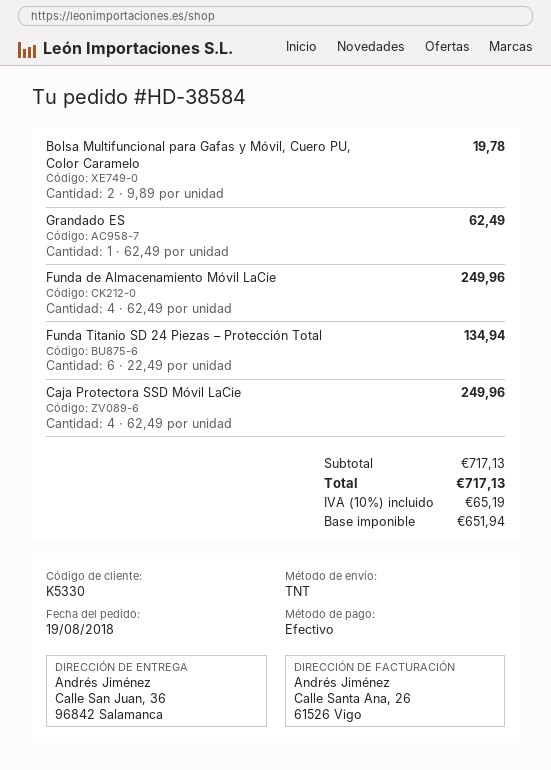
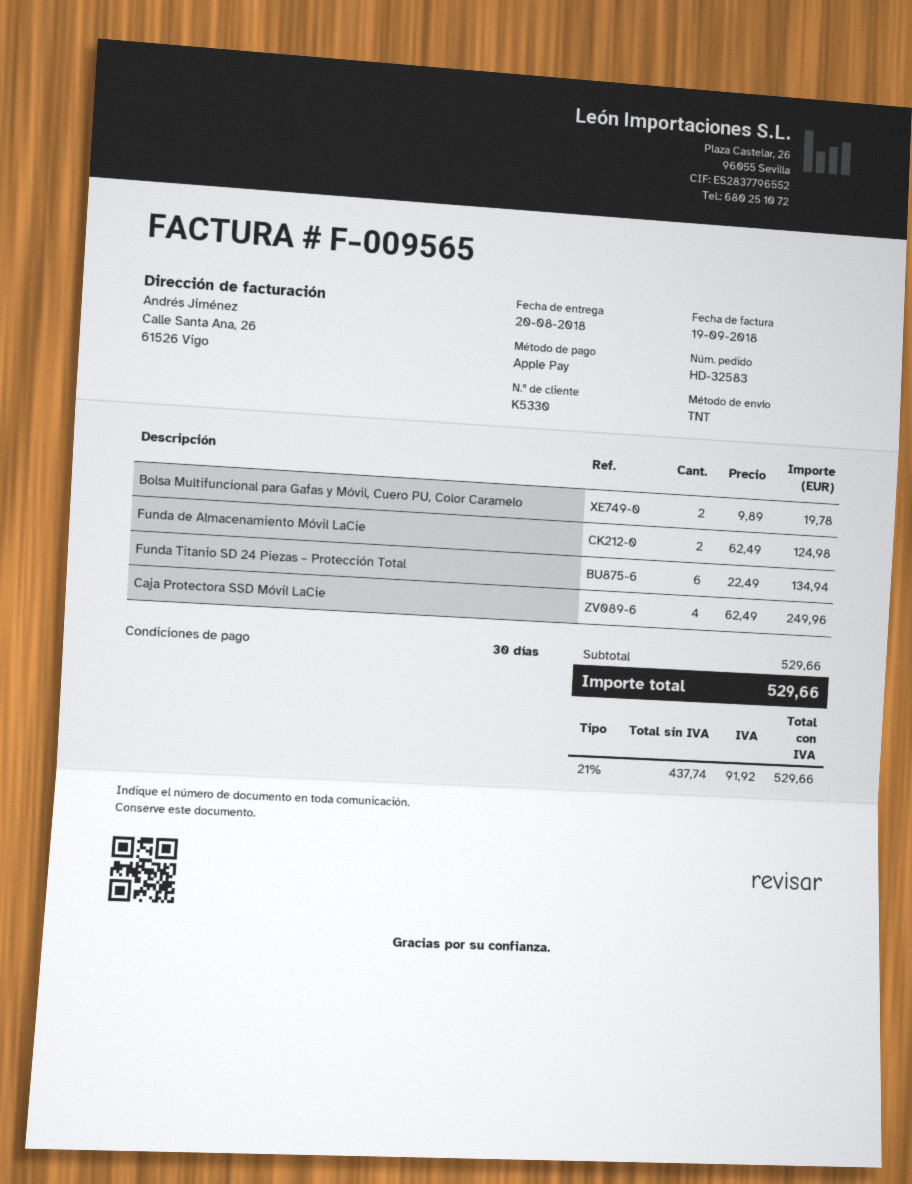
order number: HD-38584 -> HD-32583
payment method: cash -> Apple Pay
Grandado ES: 1 x 62.49 = 62.49 -> none
Funda de Almacenamiento Móvil LaCie: 4 x 62.49 = 249.96 -> 2 x 62.49 = 124.98
subtotal: 717.13 -> 529.66
net: 651.94 -> 437.74
tax: 10% = 65.19 -> 21% = 91.92
total: 717.13 -> 529.66

